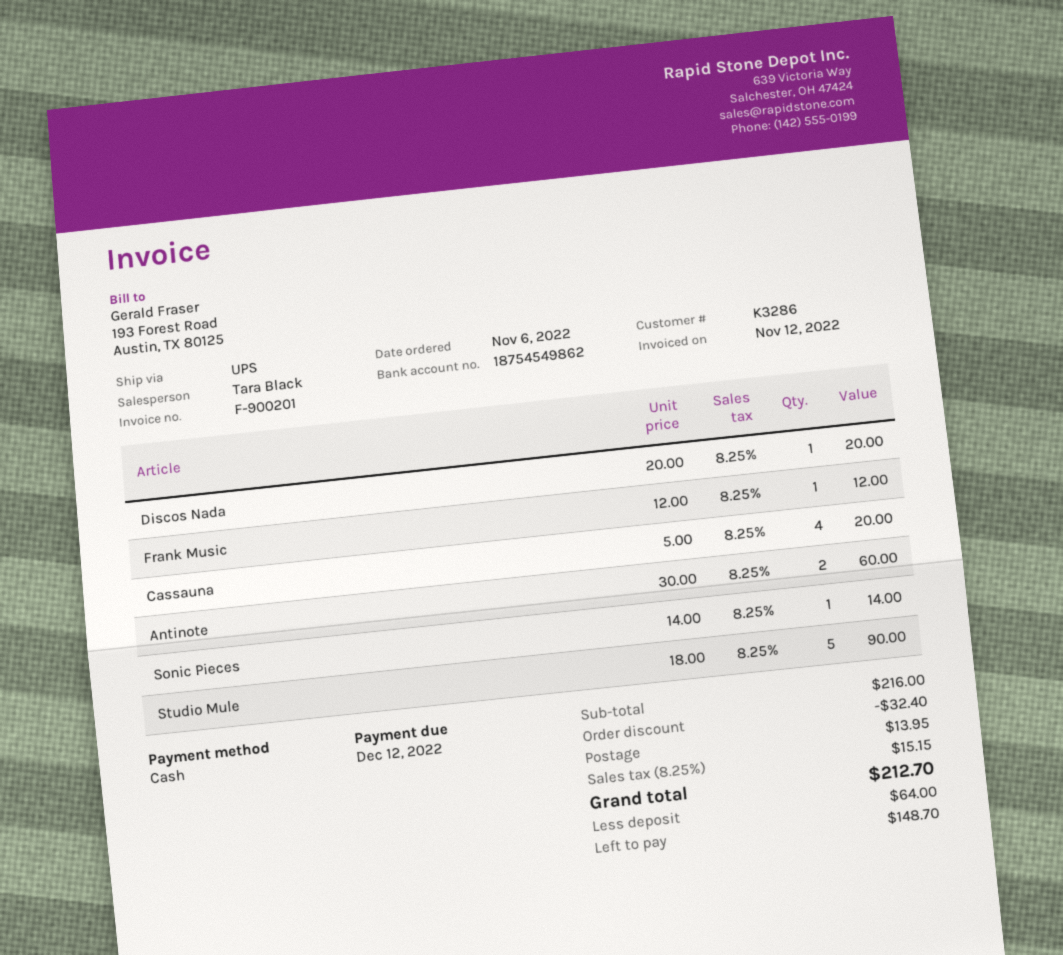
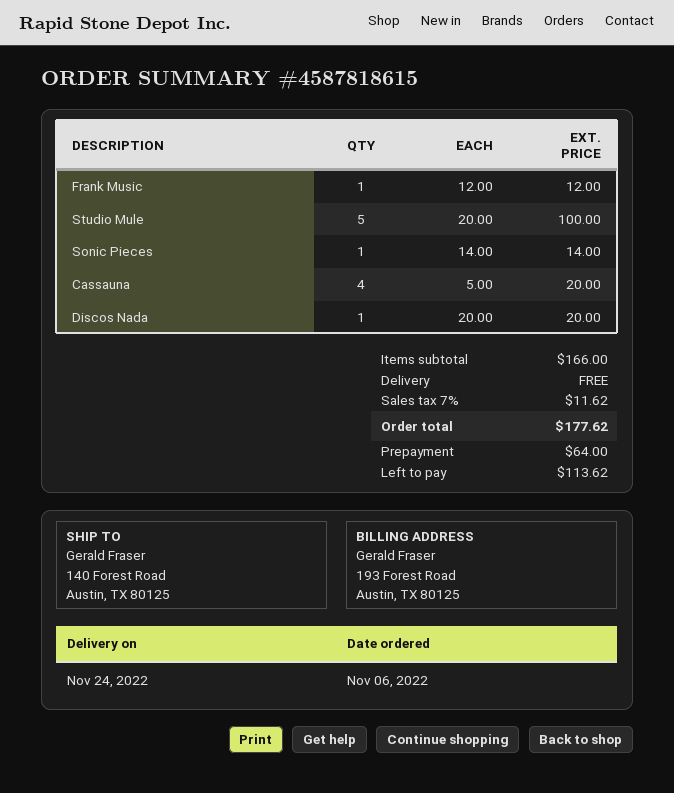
Antinote: 2 x 30.00 = 60.00 -> none
Studio Mule: 5 x 18.00 = 90.00 -> 5 x 20.00 = 100.00
subtotal: 216.00 -> 166.00
discount: 32.40 -> none
shipping: 13.95 -> 0.00
tax: 8.25% = 15.15 -> 7% = 11.62
total: 212.70 -> 177.62
balance: 148.70 -> 113.62

